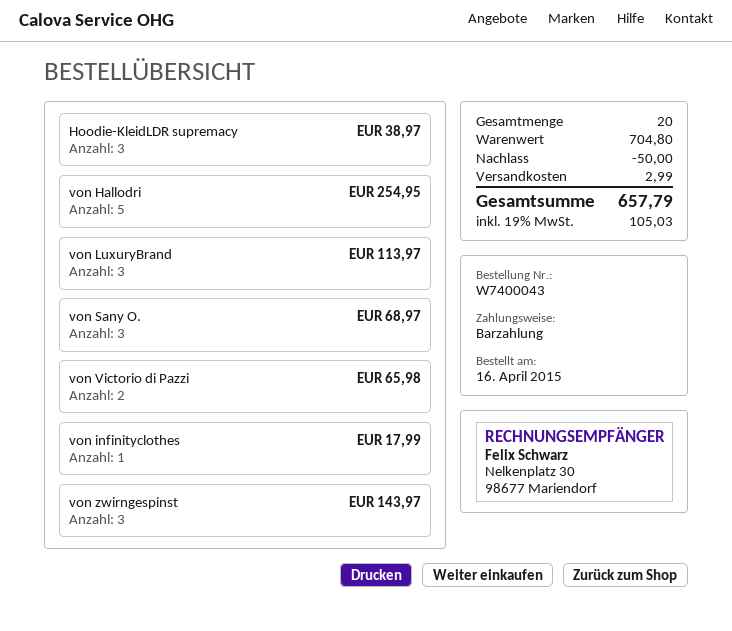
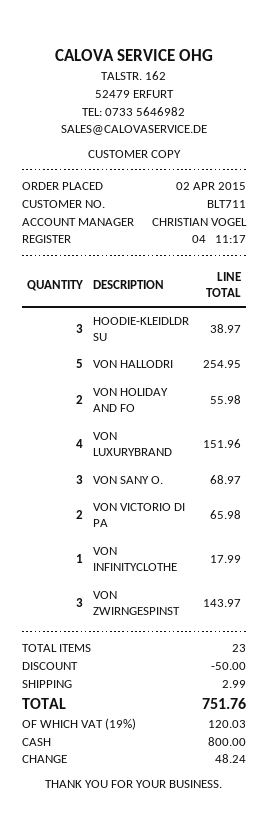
order date: 2015-04-16 -> 2015-04-02
von LuxuryBrand: 3 for 113.97 -> 4 for 151.96
VON HOLIDAY AND FO: none -> 2 for 55.98
total quantity: 20 -> 23
tax: 19% = 105.03 -> 19% = 120.03
total: 657.79 -> 751.76

